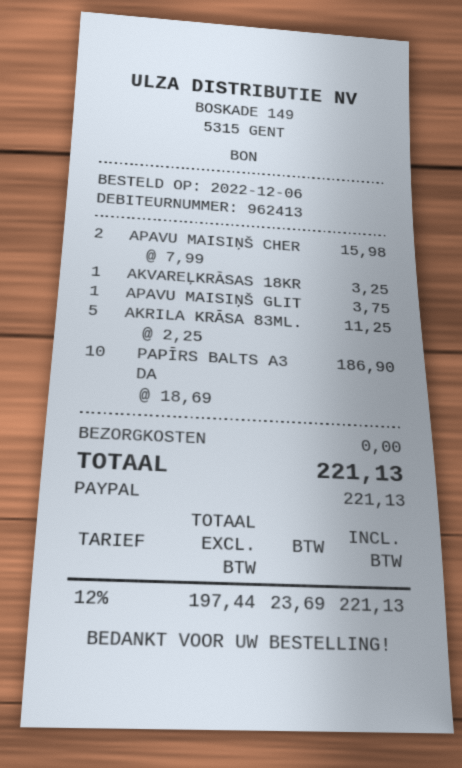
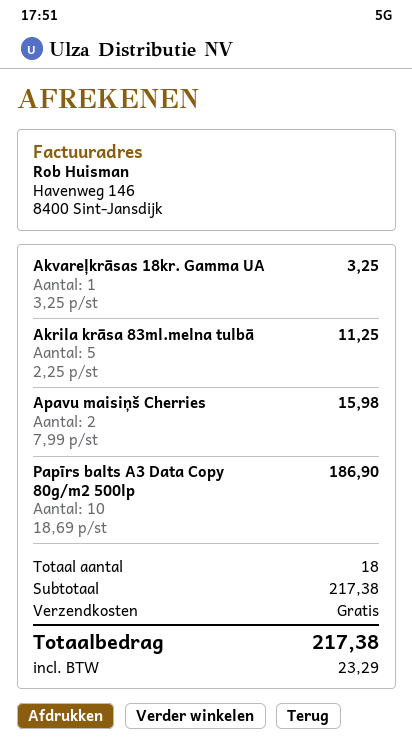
APAVU MAISIŅŠ GLIT: 1 x 3.75 = 3.75 -> none
tax: 23.69 -> 23.29
total: 221.13 -> 217.38

